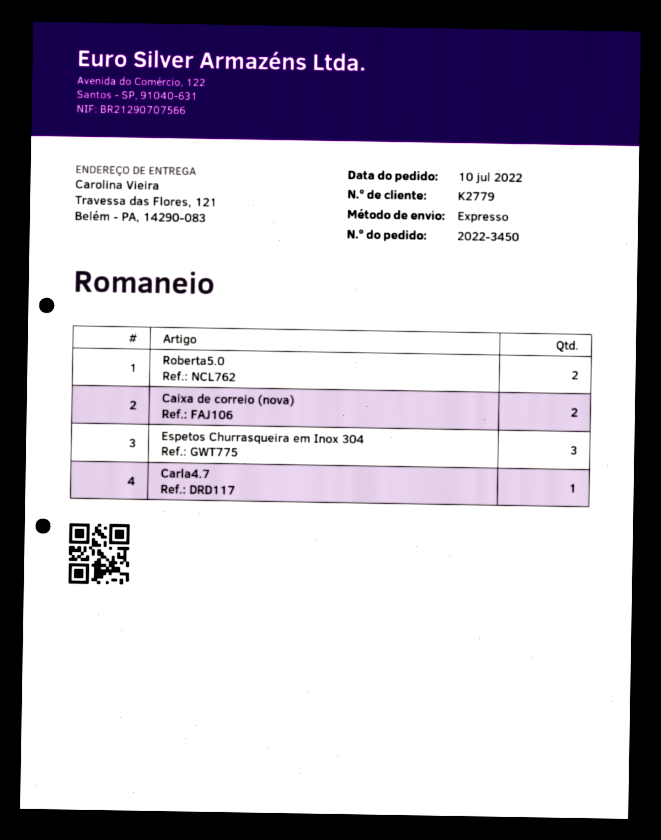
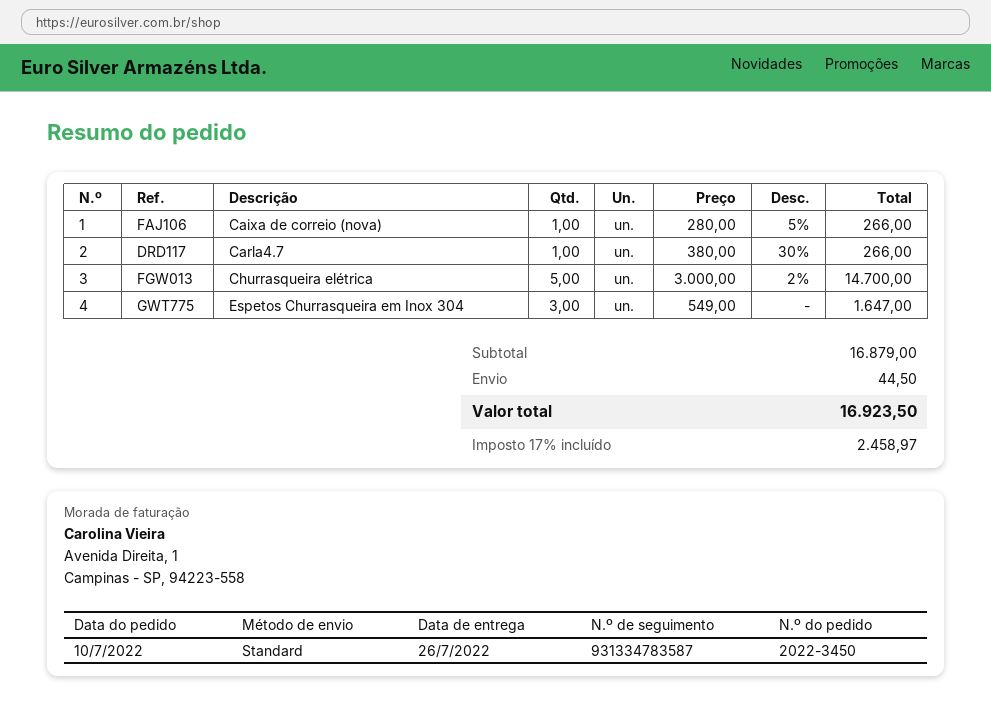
shipping method: express -> standard
Roberta5.0: 2 -> none
Caixa de correio (nova): 2 -> 1
Churrasqueira elétrica: none -> 5

